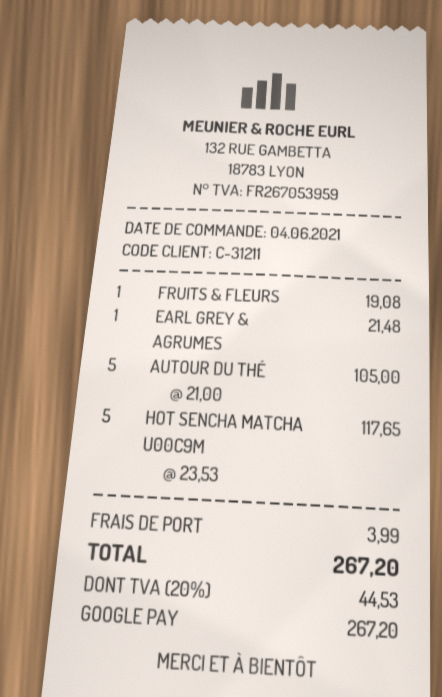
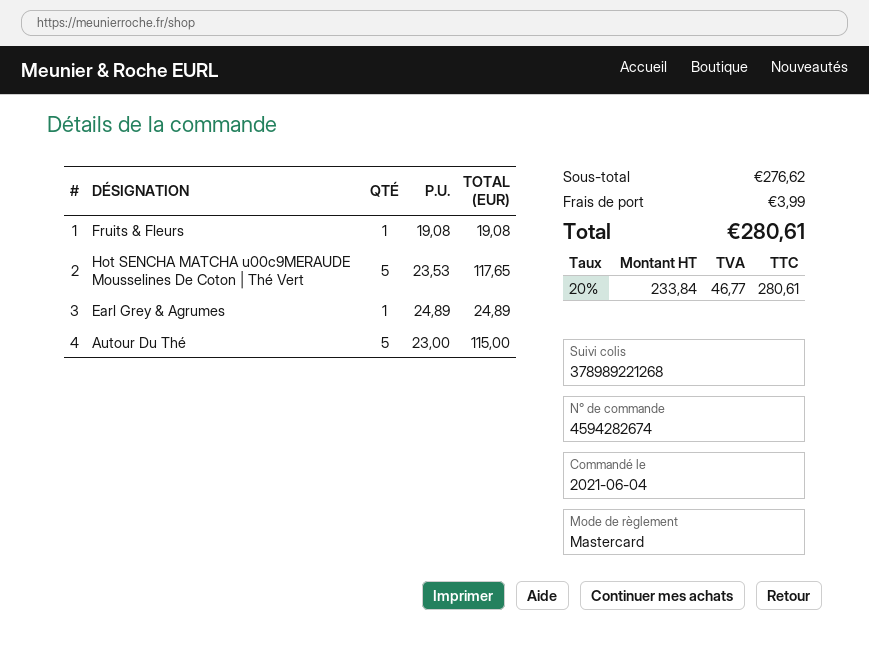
payment method: Google Pay -> Mastercard
EARL GREY & AGRUMES: 1 x 21.48 = 21.48 -> 1 x 24.89 = 24.89
AUTOUR DU THÉ: 5 x 21.00 = 105.00 -> 5 x 23.00 = 115.00
tax: 20% = 44.53 -> 20% = 46.77
total: 267.20 -> 280.61

